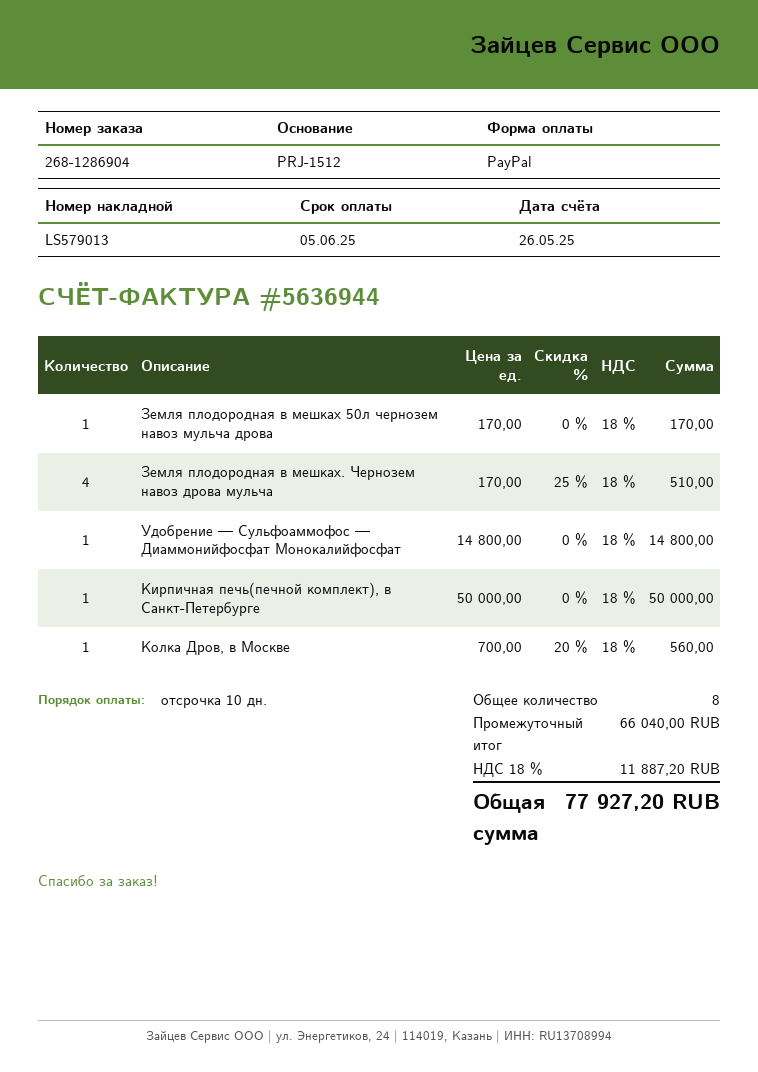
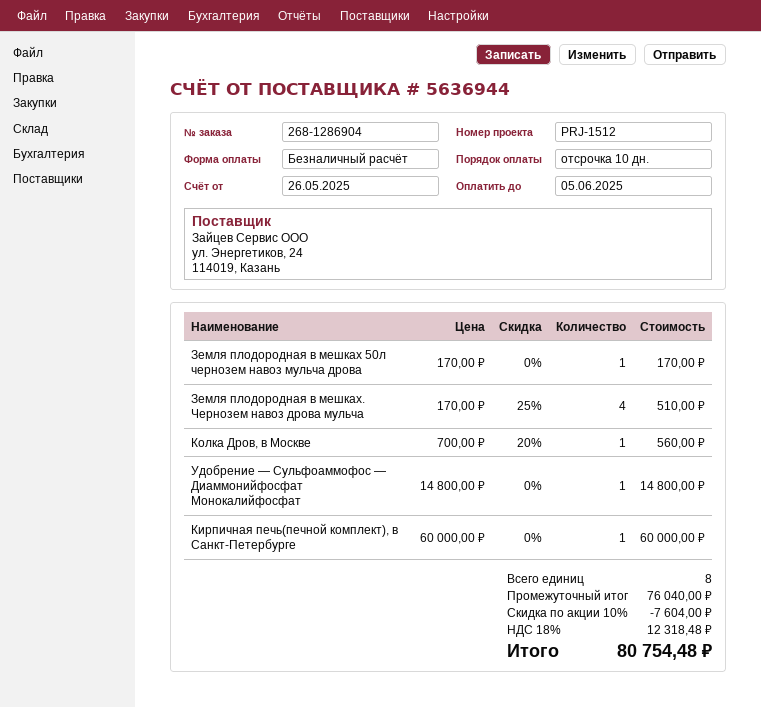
payment method: PayPal -> bank transfer
Кирпичная печь(печной комплект), в Санкт-Петербурге: 1 x 50000.00 = 50000.00 -> 1 x 60000.00 = 60000.00
subtotal: 66040.00 -> 76040.00
discount: none -> 10% = 7604.00
tax: 18% = 11887.20 -> 18% = 12318.48
total: 77927.20 -> 80754.48

